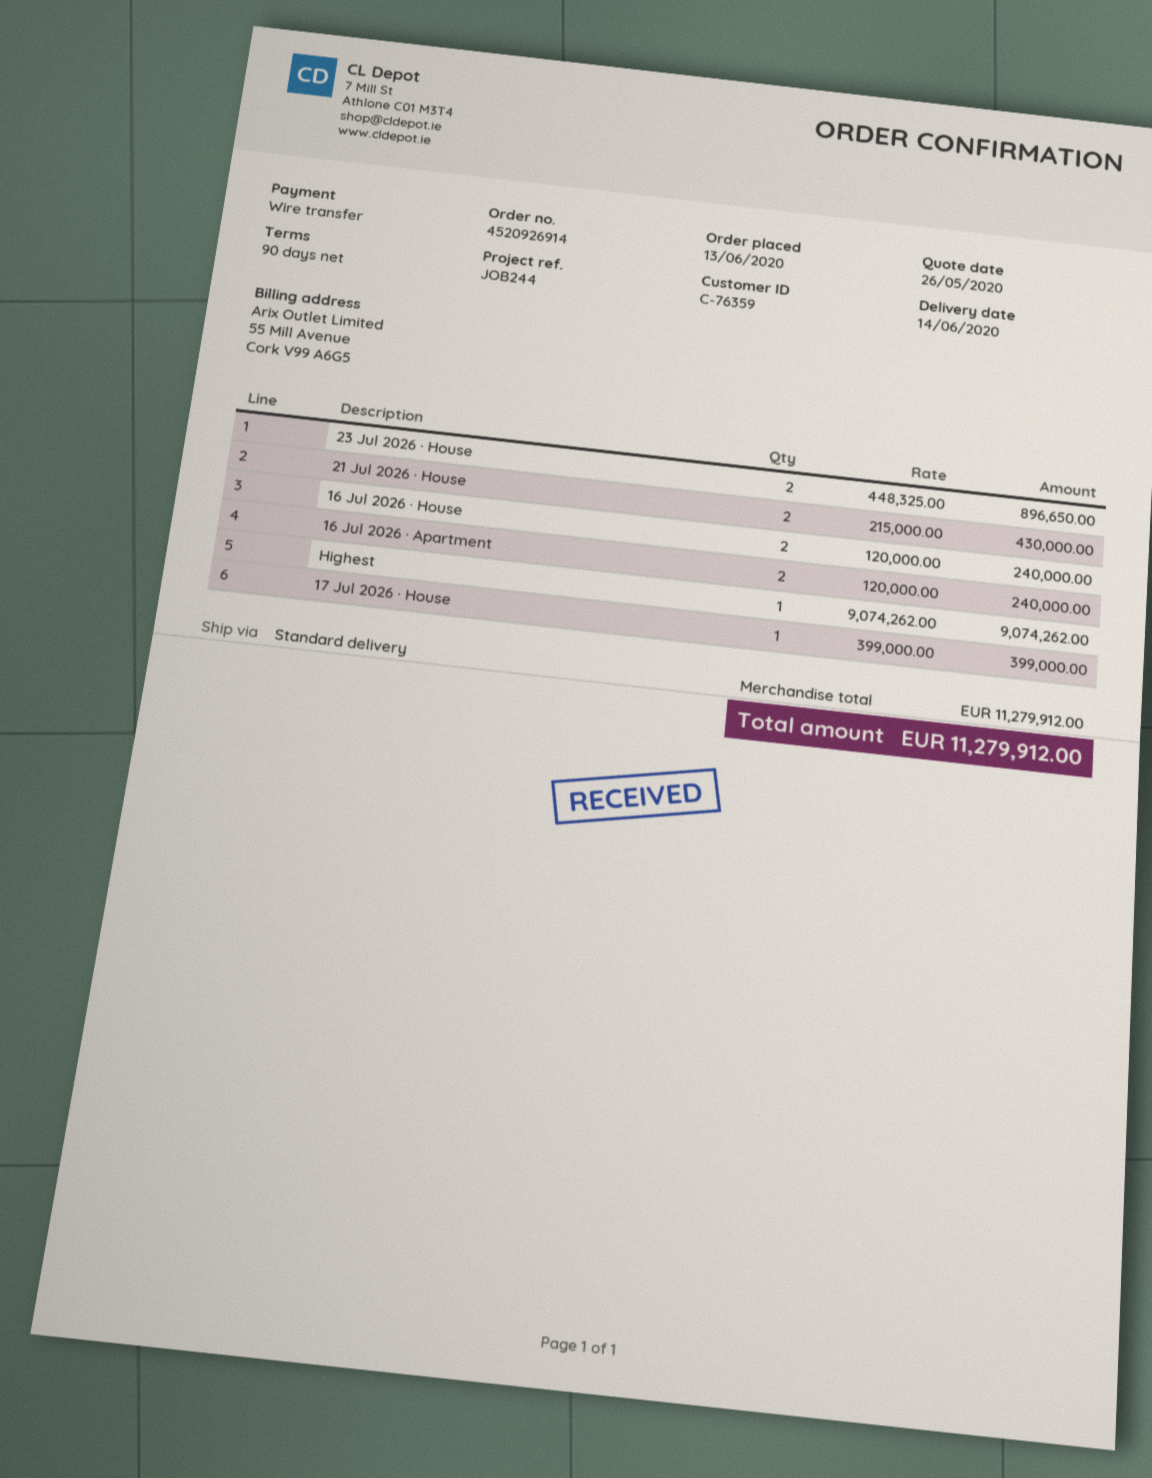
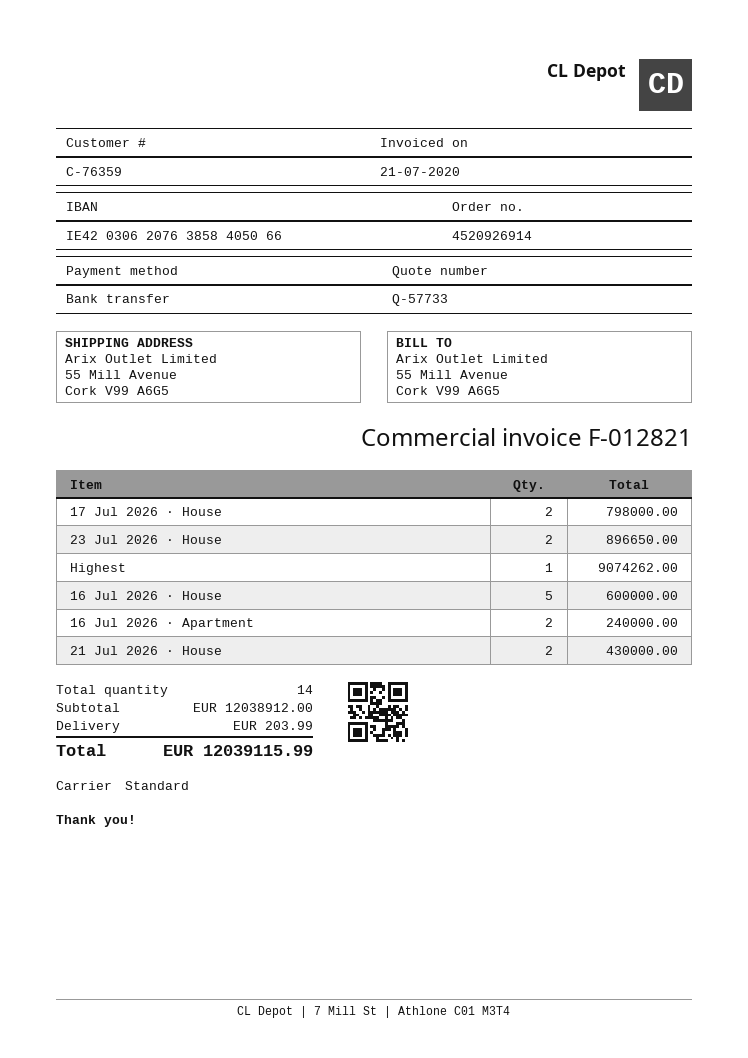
16 Jul 2026 · House: 2 for 240000.00 -> 5 for 600000.00
17 Jul 2026 · House: 1 for 399000.00 -> 2 for 798000.00
subtotal: 11279912.00 -> 12038912.00
shipping: none -> 203.99
total: 11279912.00 -> 12039115.99

